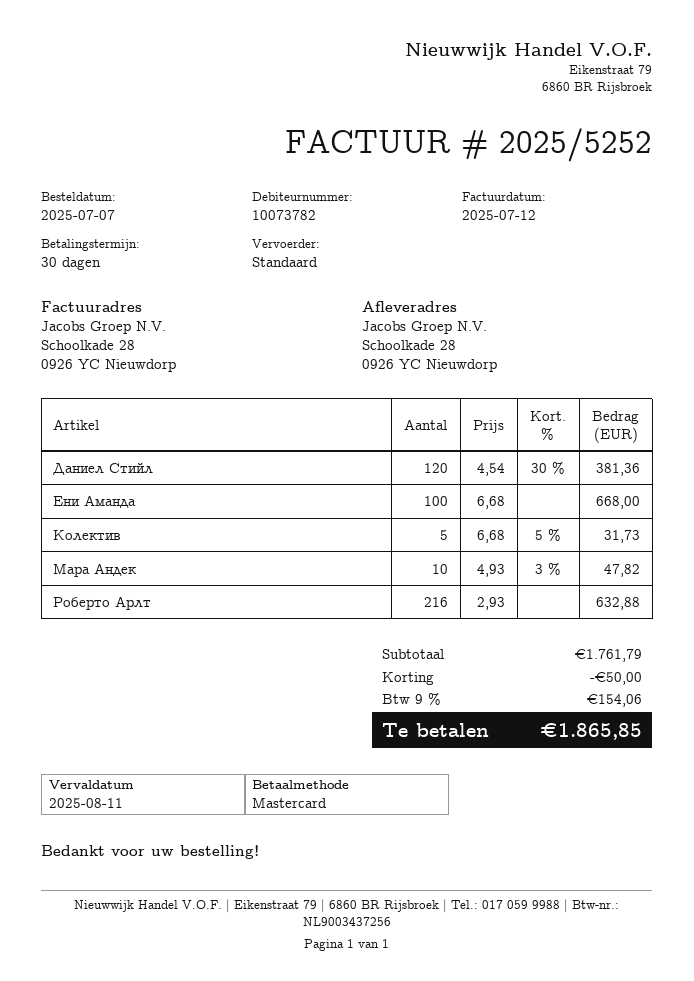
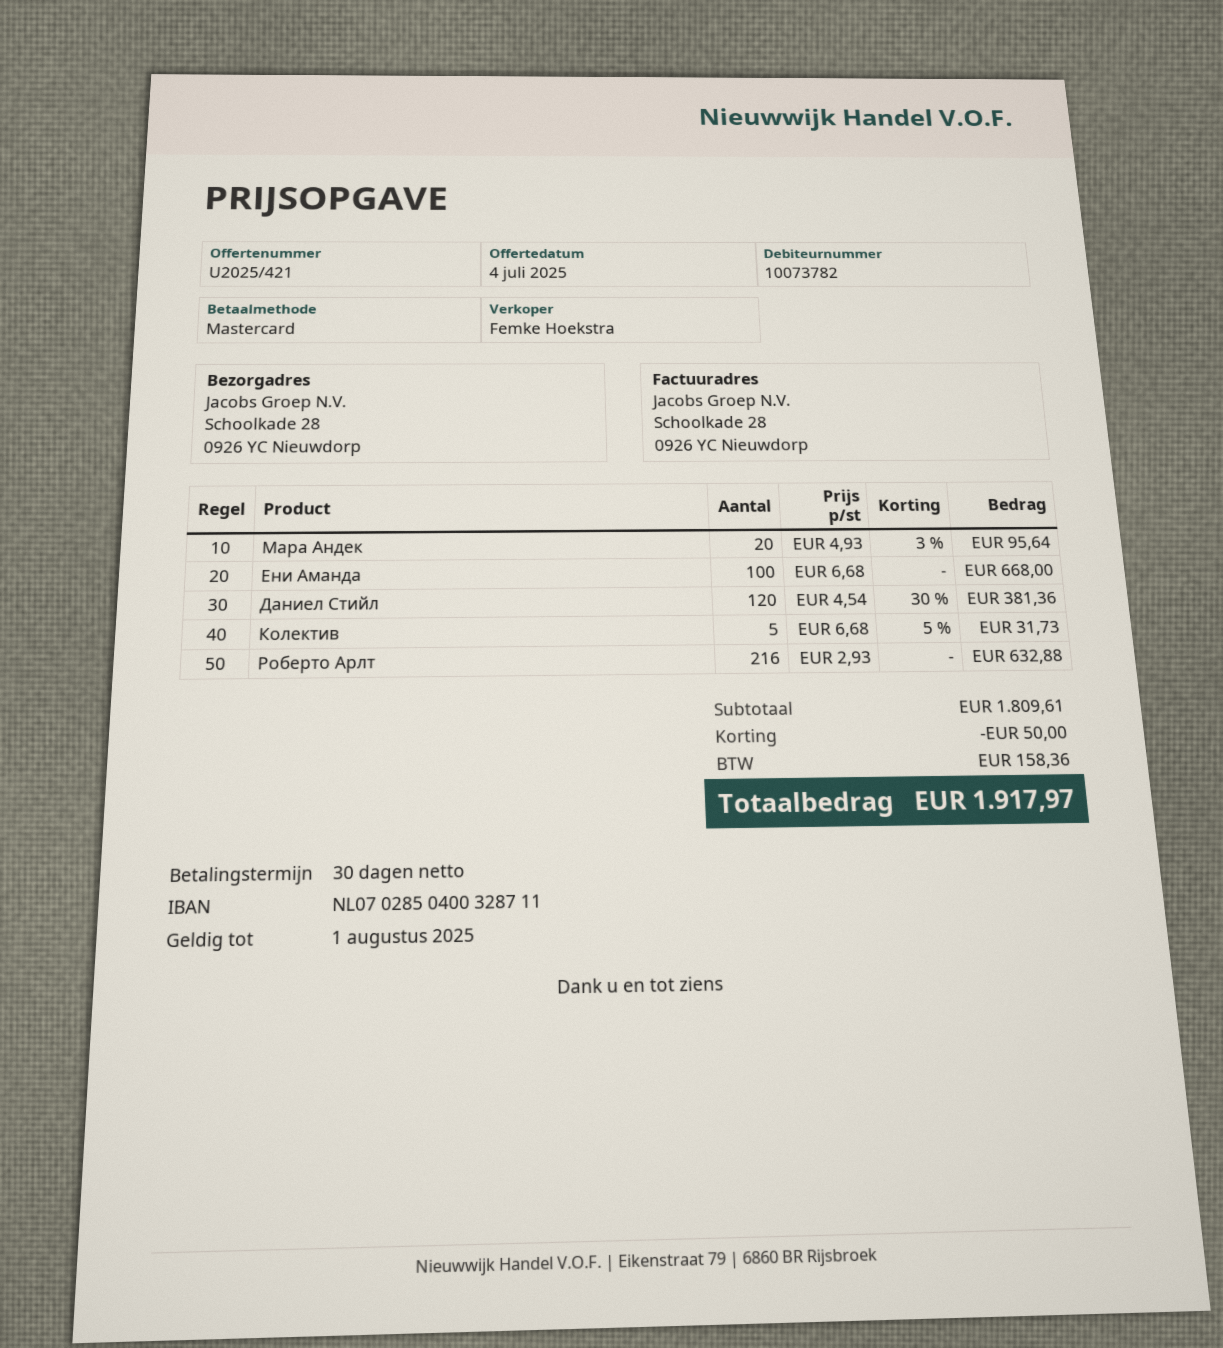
Мара Андек: 10 x 4.93 - 3% = 47.82 -> 20 x 4.93 - 3% = 95.64
subtotal: 1761.79 -> 1809.61
tax: 154.06 -> 158.36
total: 1865.85 -> 1917.97

